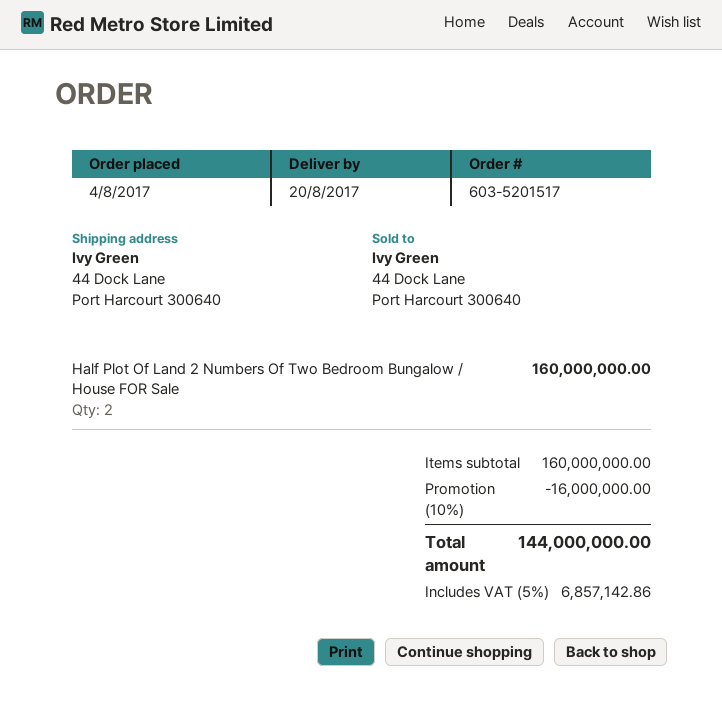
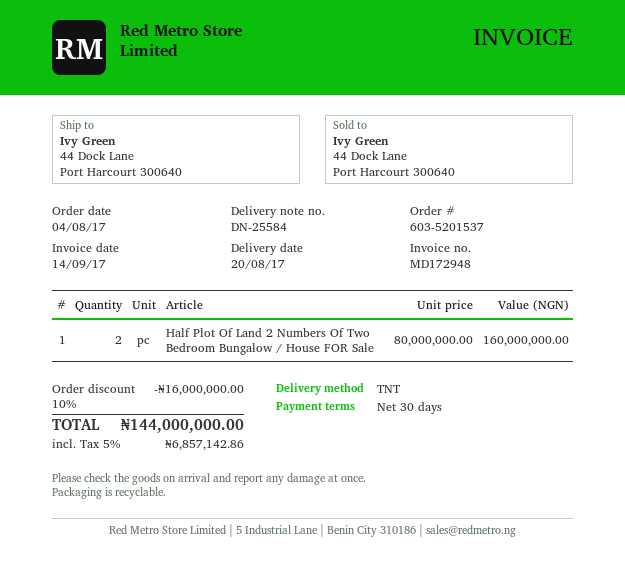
order number: 603-5201517 -> 603-5201537

